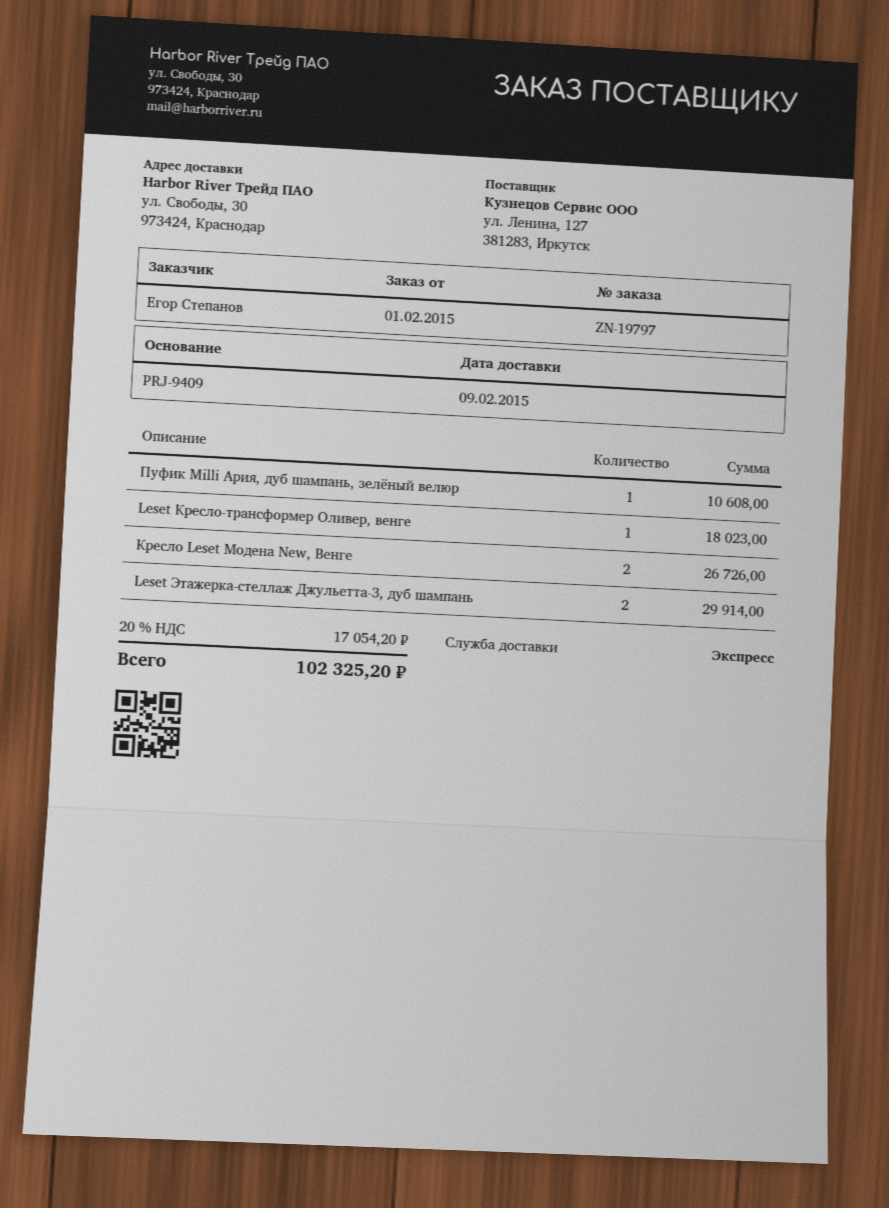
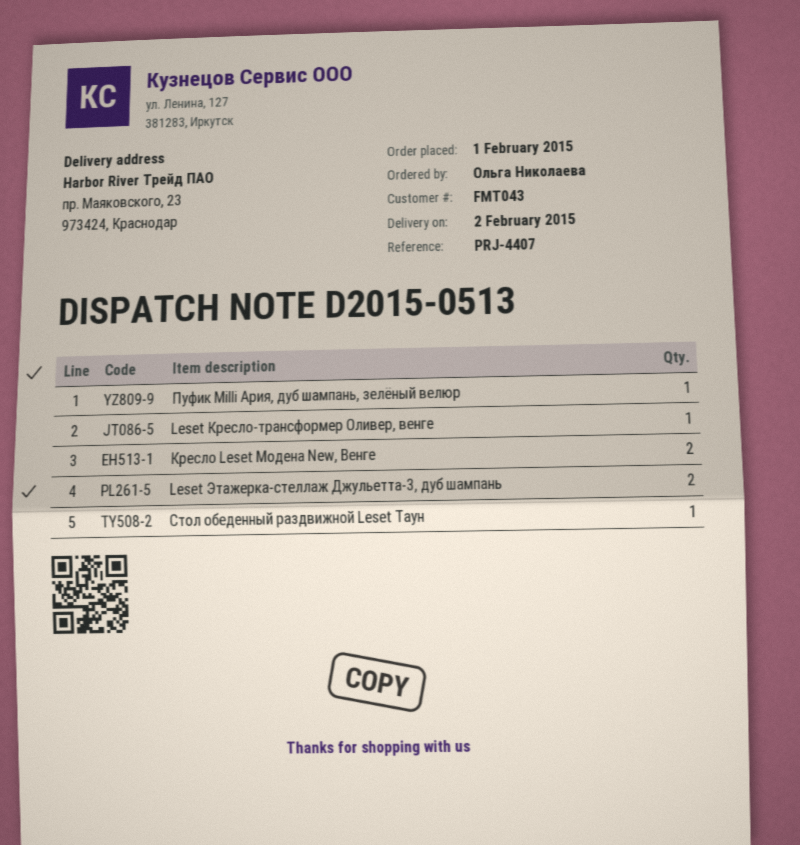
delivery date: 2015-02-09 -> 2015-02-02
reference: PRJ-9409 -> PRJ-4407
ordered by: Егор Степанов -> Ольга Николаева
ship to: ул. Свободы, 30, 973424, Краснодар -> пр. Маяковского, 23, 973424, Краснодар
Стол обеденный раздвижной Leset Таун: none -> 1

